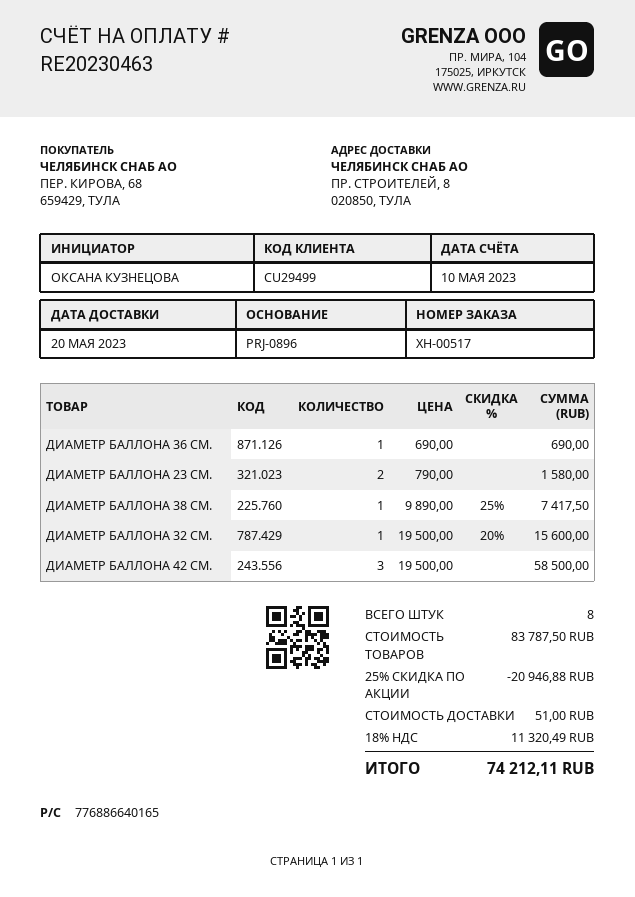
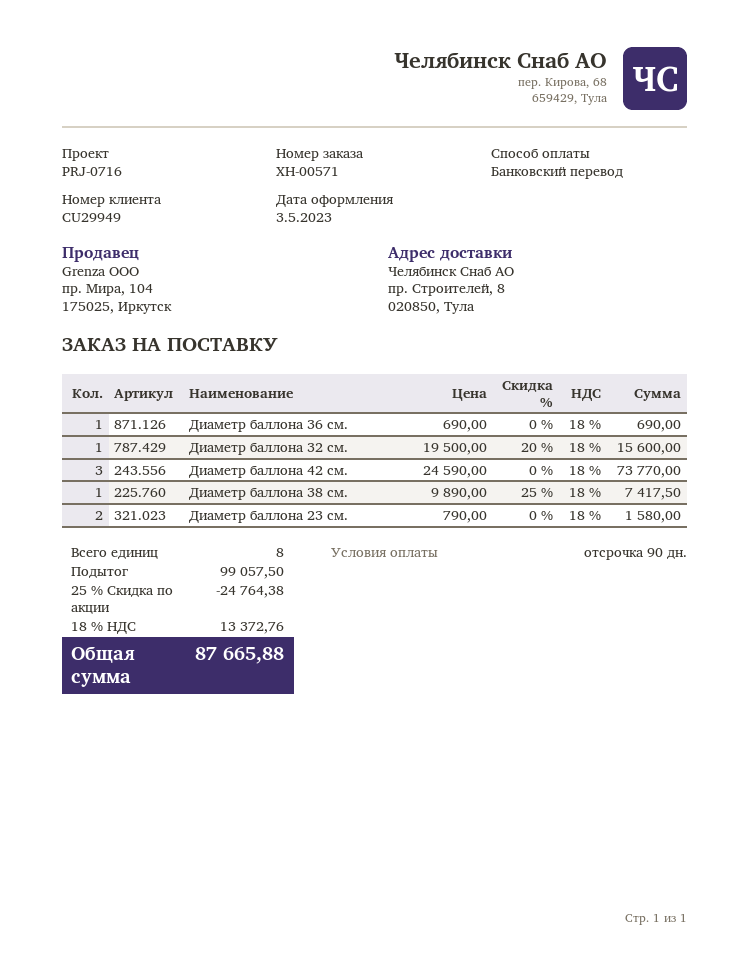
order number: XH-00517 -> XH-00571
customer number: CU29499 -> CU29949
reference: PRJ-0896 -> PRJ-0716
ДИАМЕТР БАЛЛОНА 42 СМ.: 3 x 19500.00 = 58500.00 -> 3 x 24590.00 = 73770.00
subtotal: 83787.50 -> 99057.50
discount: 25% = 20946.88 -> 25% = 24764.38
shipping: 51.00 -> none
tax: 18% = 11320.49 -> 18% = 13372.76
total: 74212.11 -> 87665.88

